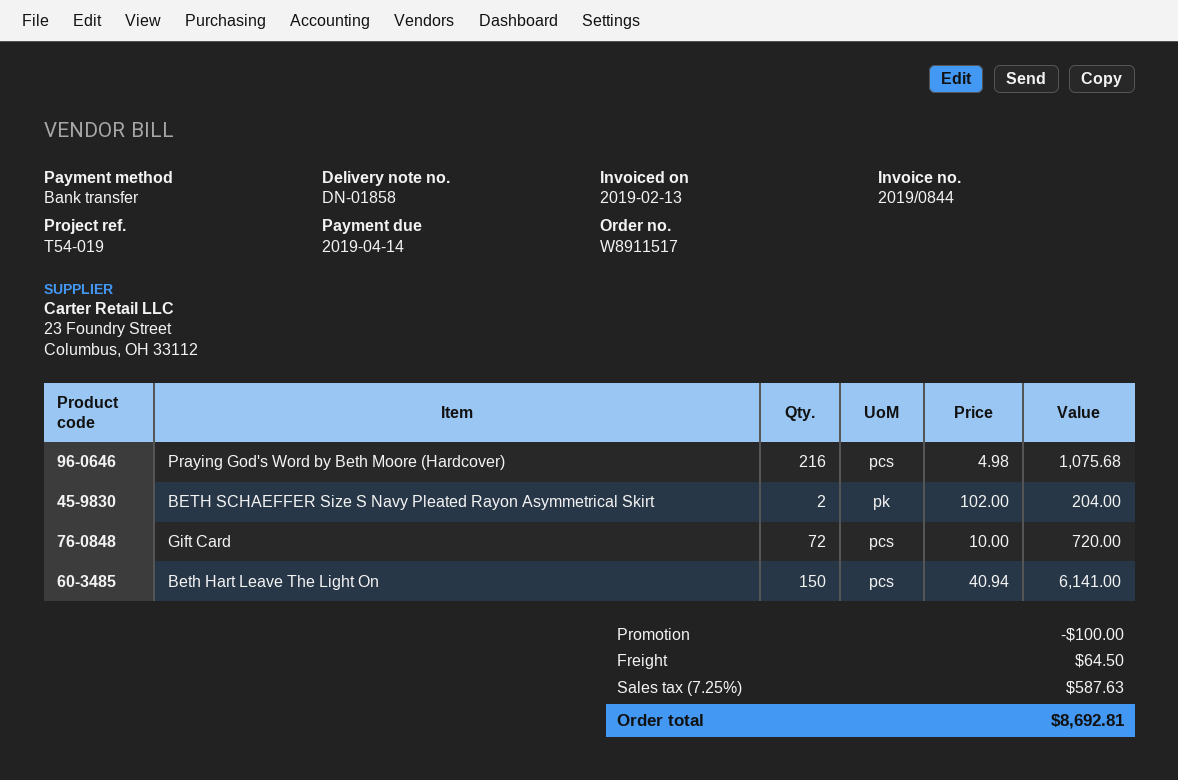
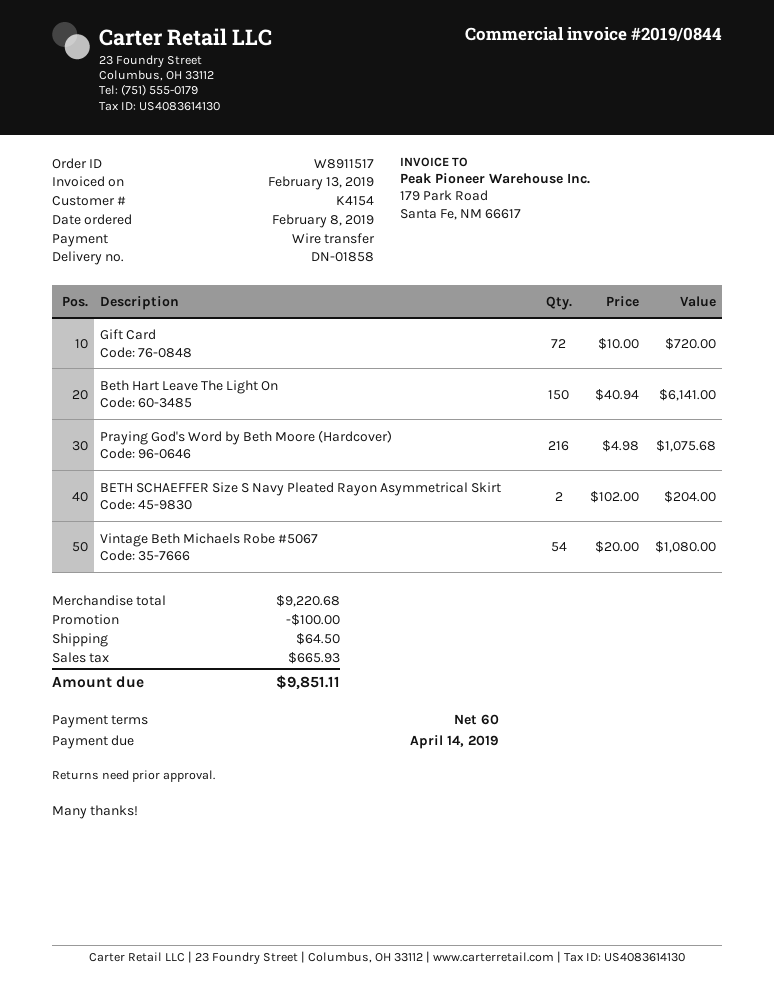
Vintage Beth Michaels Robe #5067: none -> 54 x 20.00 = 1080.00
tax: 587.63 -> 665.93
total: 8692.81 -> 9851.11

